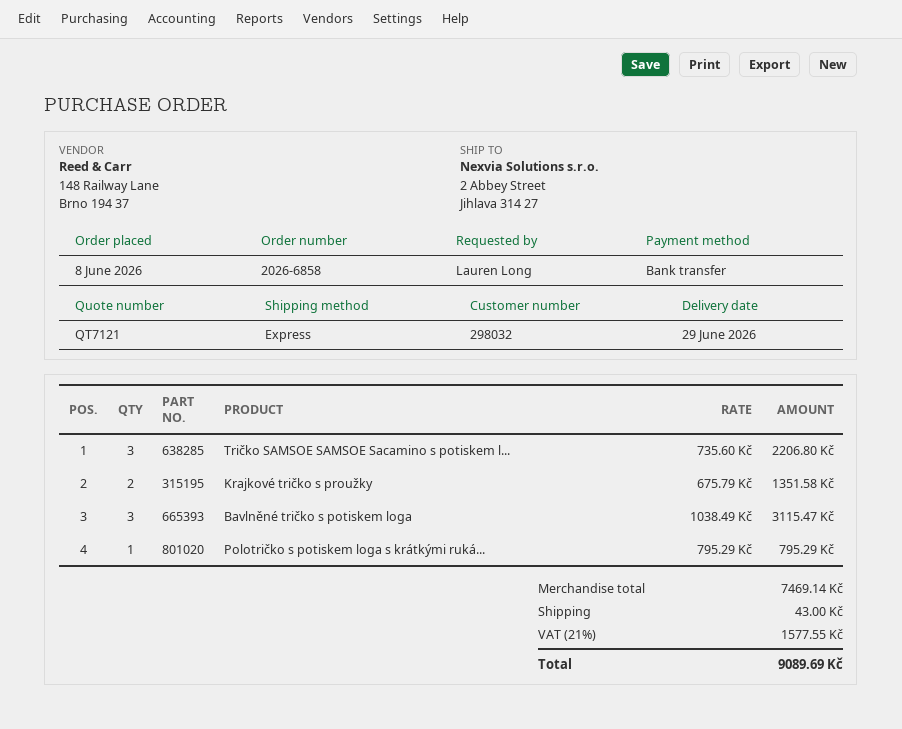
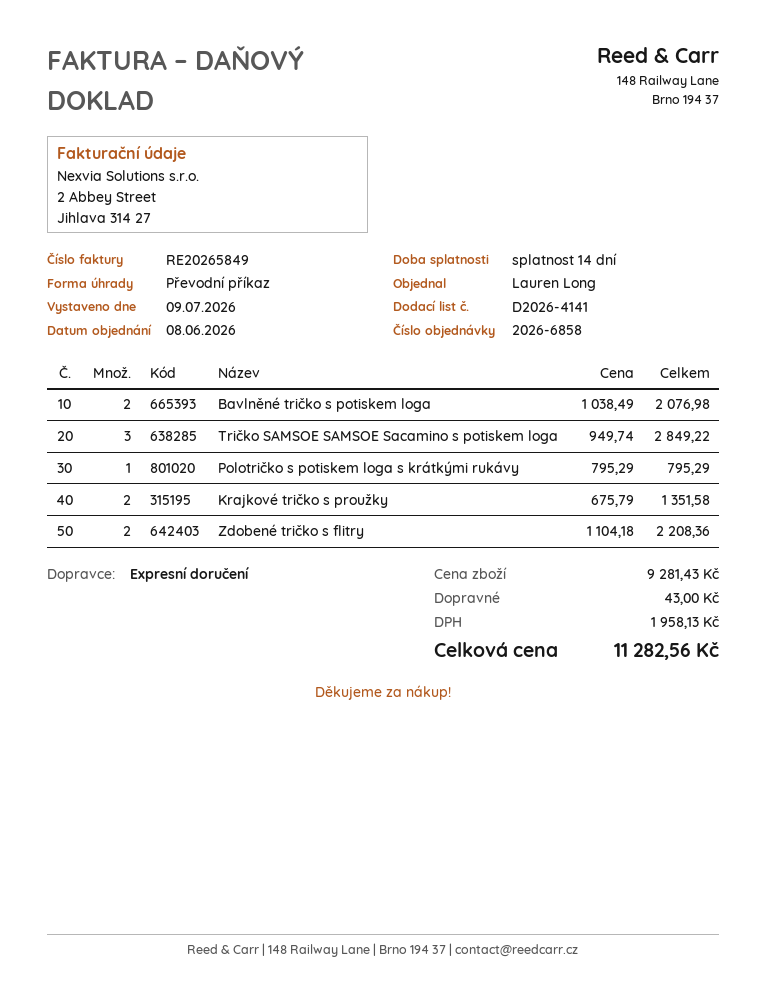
Tričko SAMSOE SAMSOE Sacamino s potiskem l...: 3 x 735.60 = 2206.80 -> 3 x 949.74 = 2849.22
Bavlněné tričko s potiskem loga: 3 x 1038.49 = 3115.47 -> 2 x 1038.49 = 2076.98
Zdobené tričko s flitry: none -> 2 x 1104.18 = 2208.36
subtotal: 7469.14 -> 9281.43
tax: 1577.55 -> 1958.13
total: 9089.69 -> 11282.56

